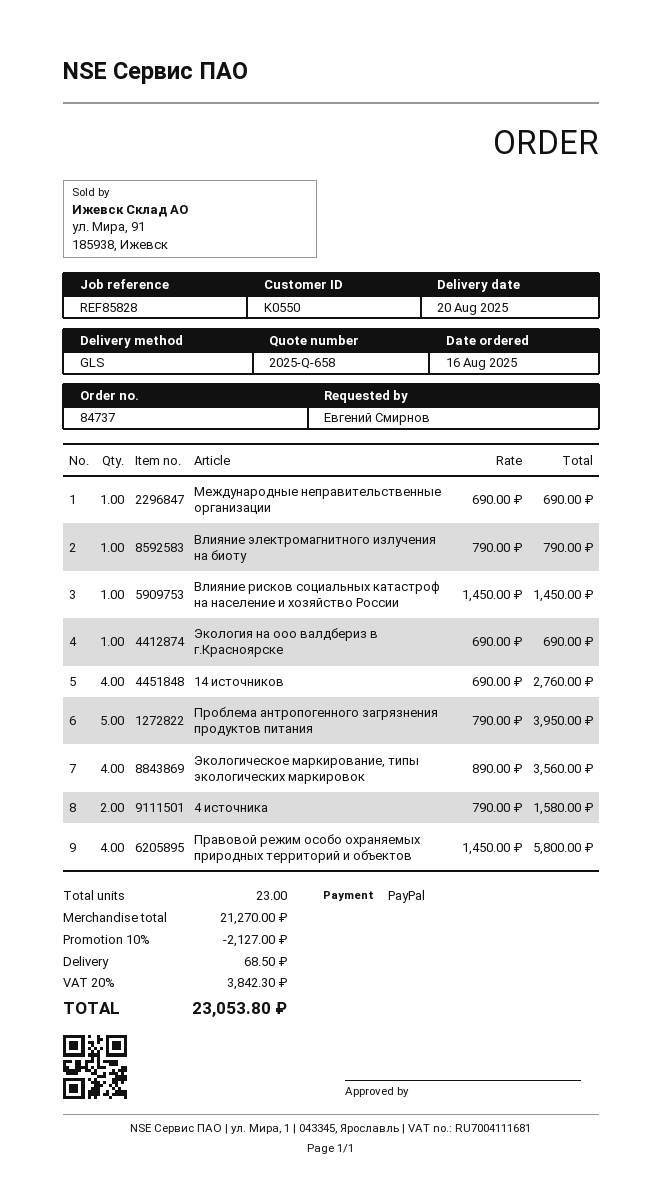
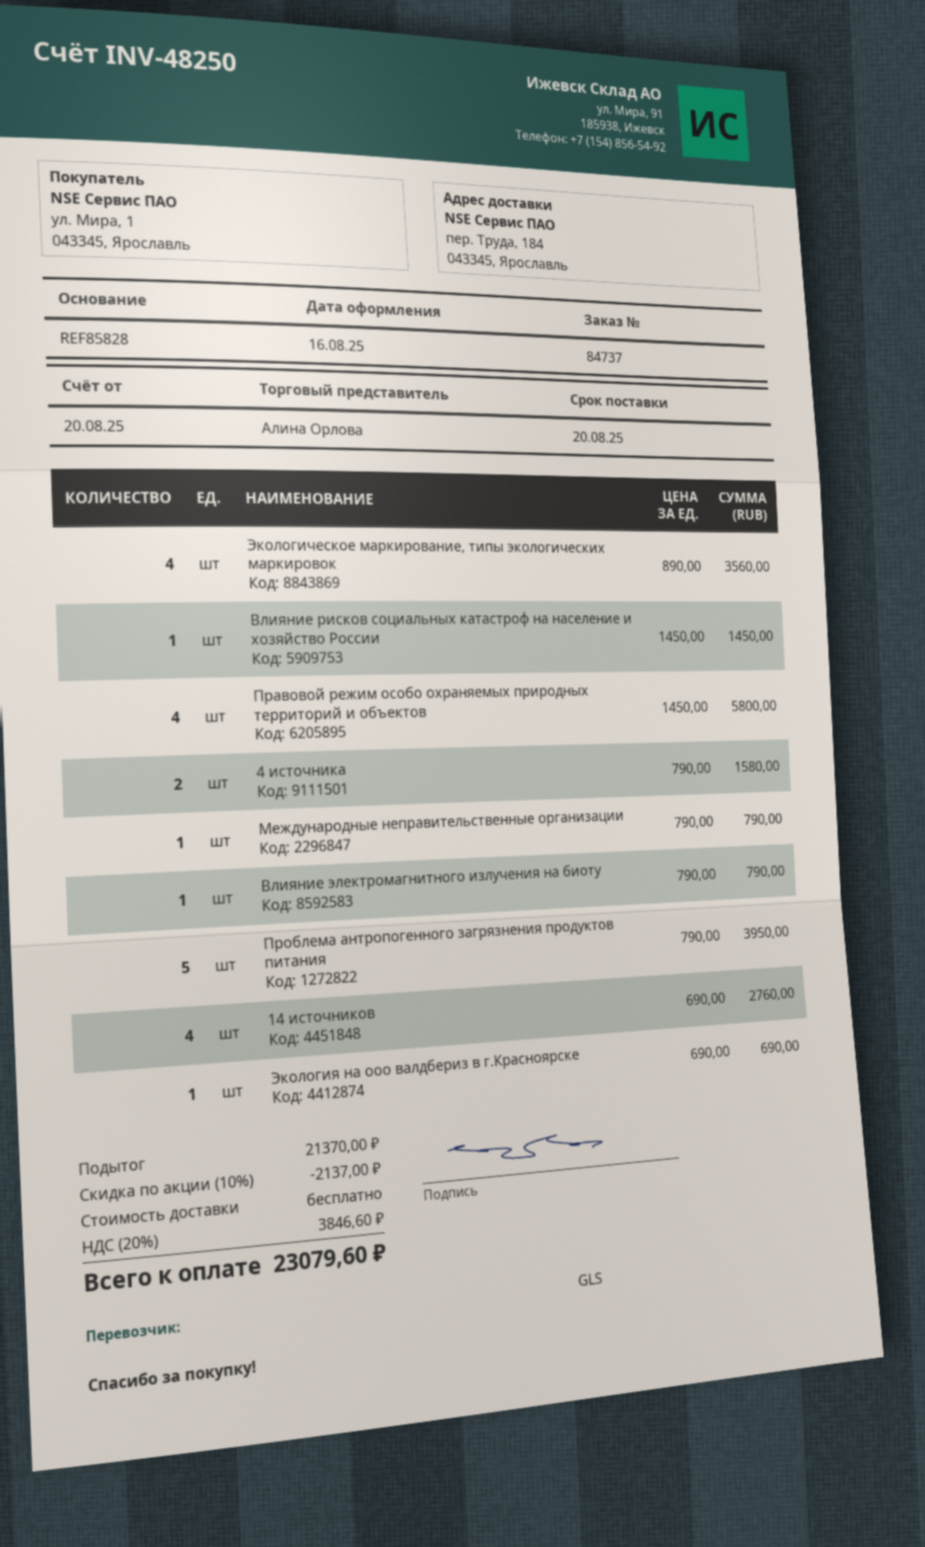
Международные неправительственные организации: 1 x 690.00 = 690.00 -> 1 x 790.00 = 790.00
subtotal: 21270.00 -> 21370.00
discount: 10% = 2127.00 -> 10% = 2137.00
shipping: 68.50 -> 0.00
tax: 20% = 3842.30 -> 20% = 3846.60
total: 23053.80 -> 23079.60

